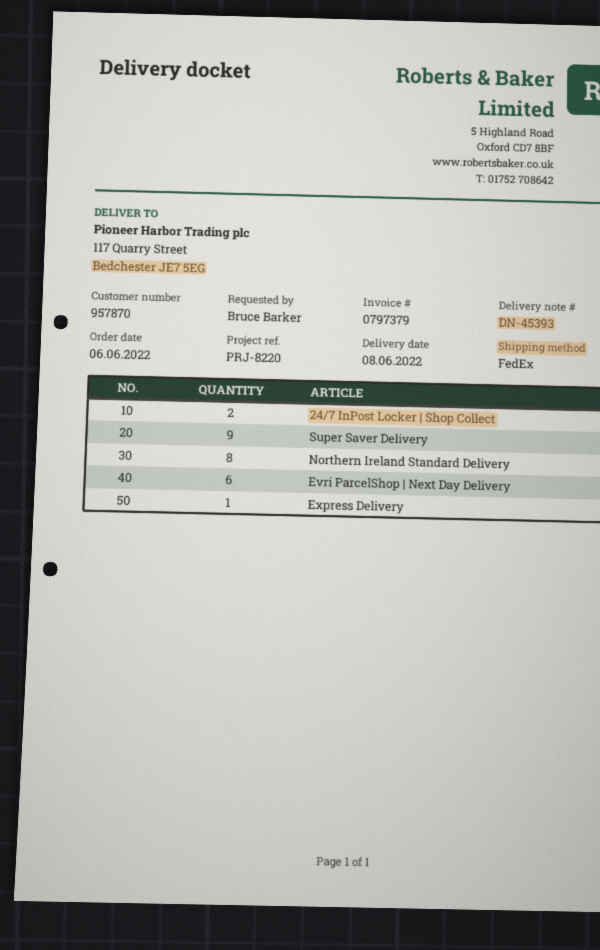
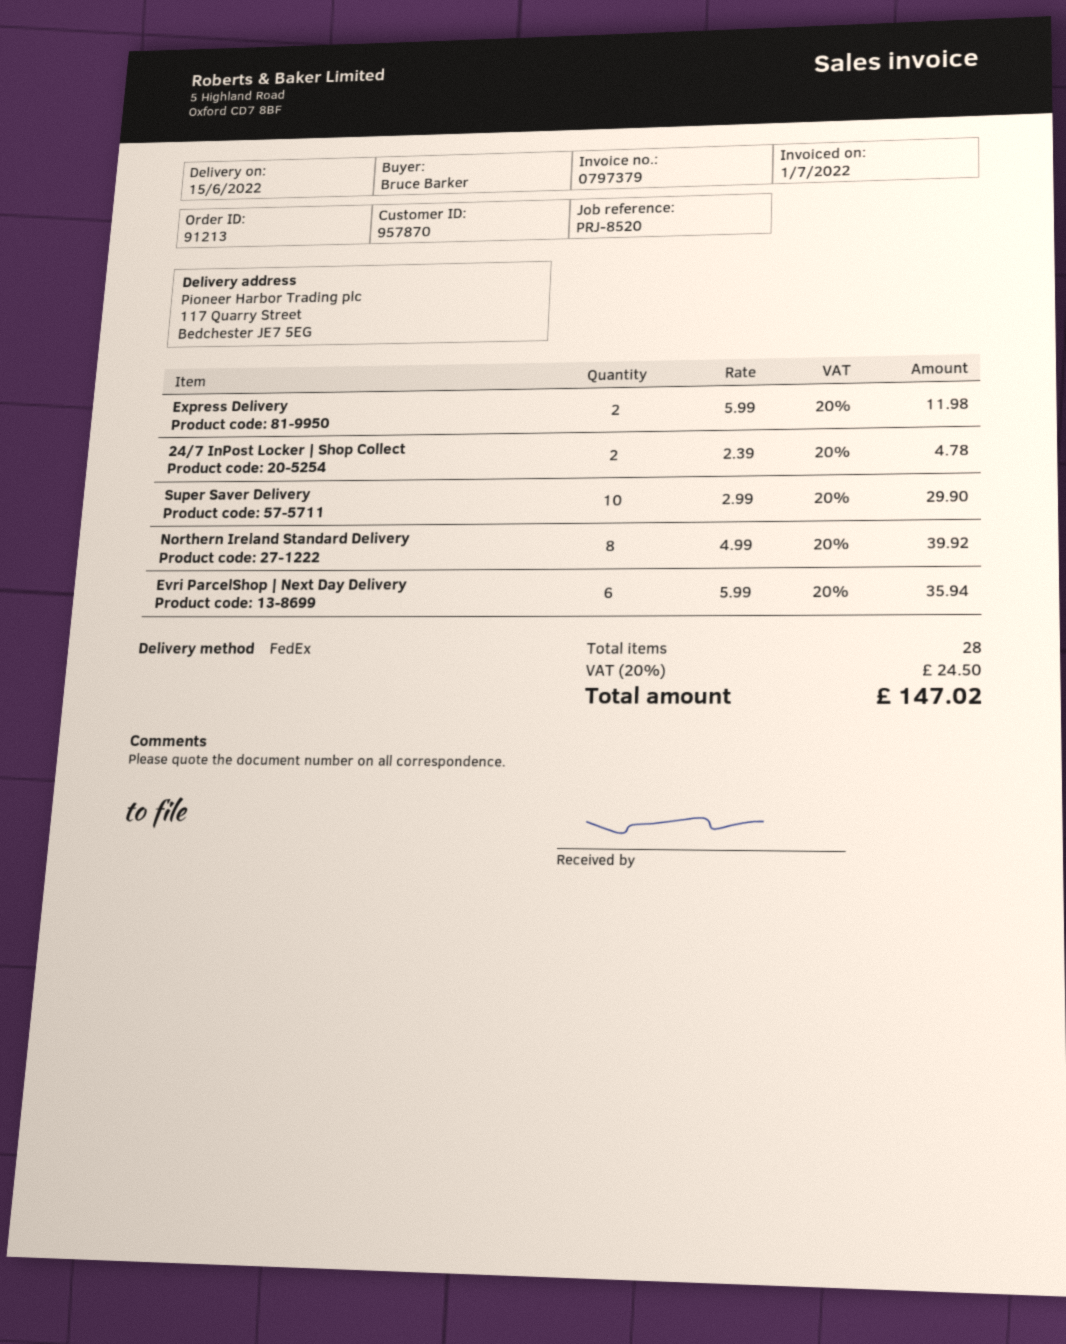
delivery date: 2022-06-08 -> 2022-06-15
reference: PRJ-8220 -> PRJ-8520
Super Saver Delivery: 9 -> 10
Express Delivery: 1 -> 2

